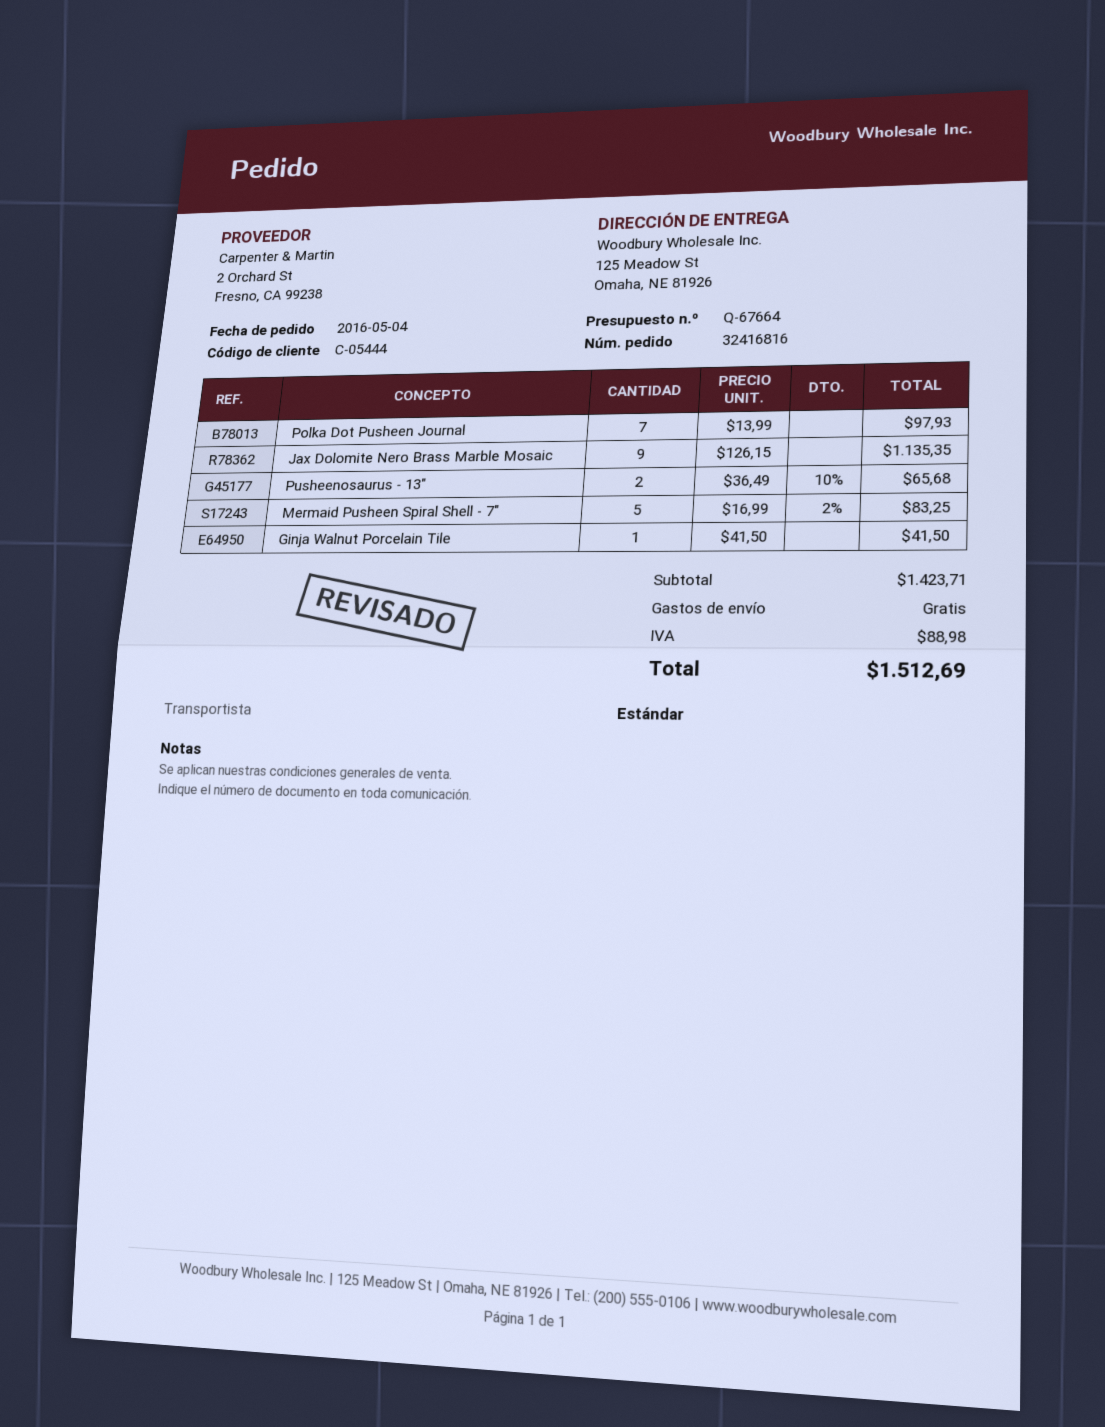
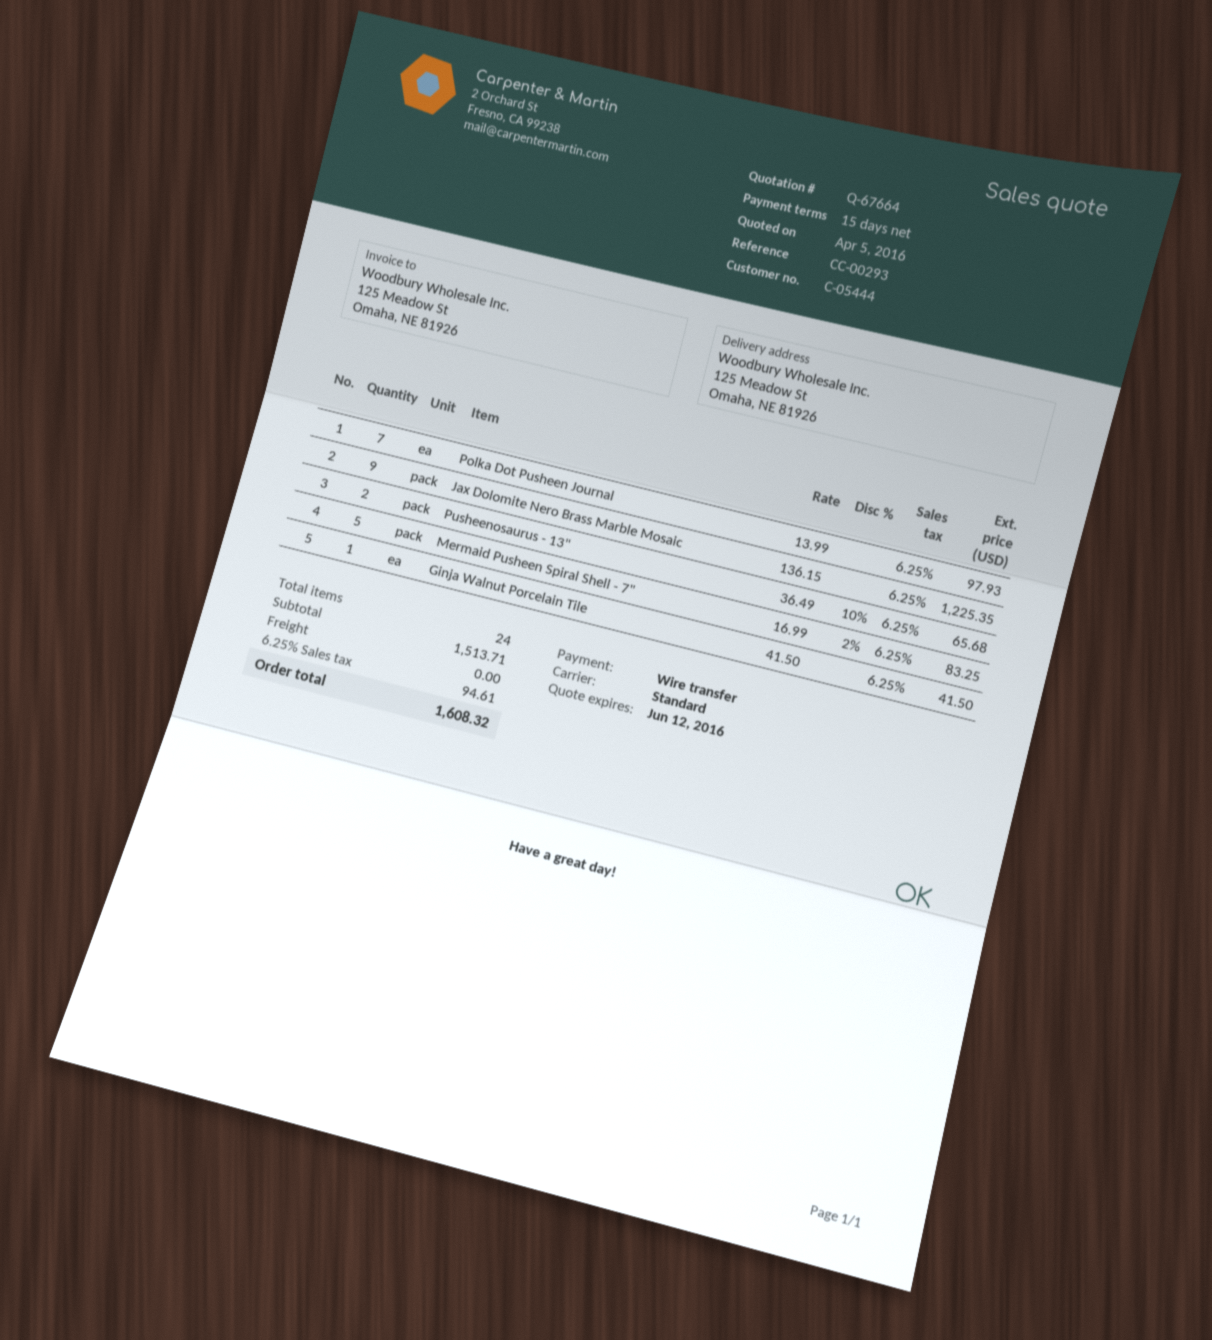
Jax Dolomite Nero Brass Marble Mosaic: 9 x 126.15 = 1135.35 -> 9 x 136.15 = 1225.35
subtotal: 1423.71 -> 1513.71
tax: 88.98 -> 94.61
total: 1512.69 -> 1608.32

